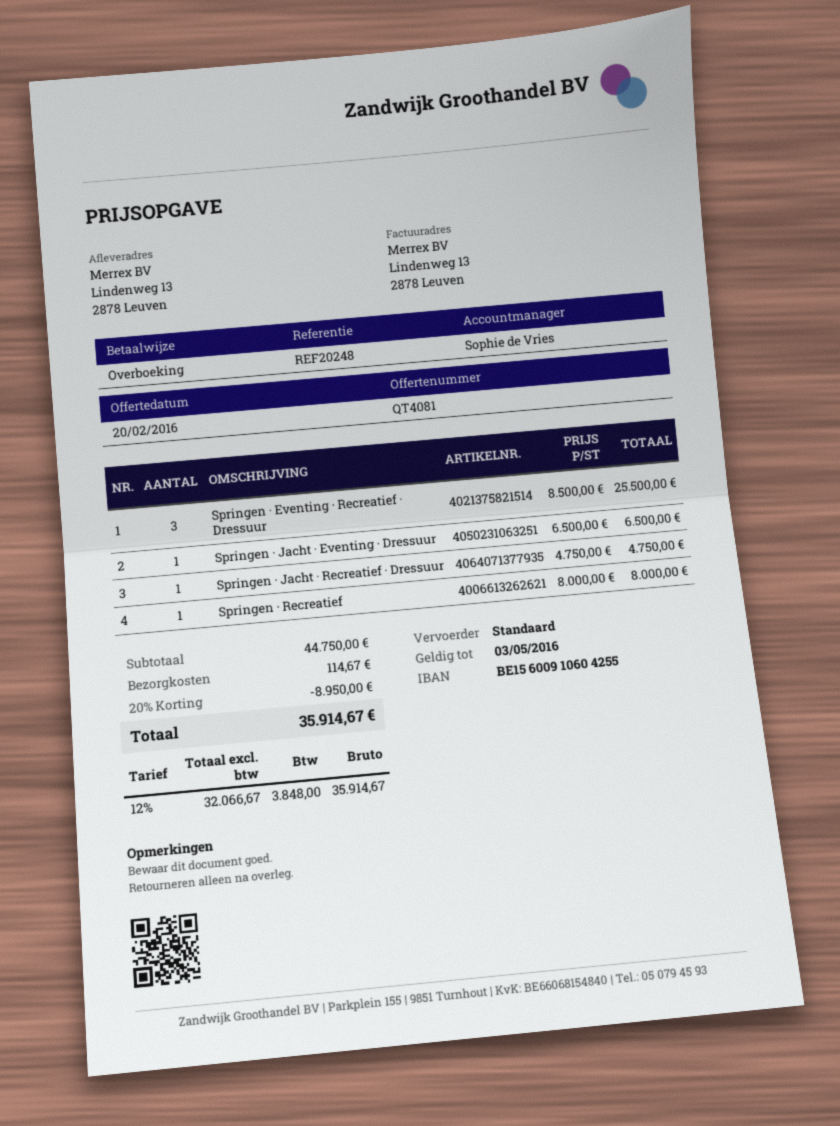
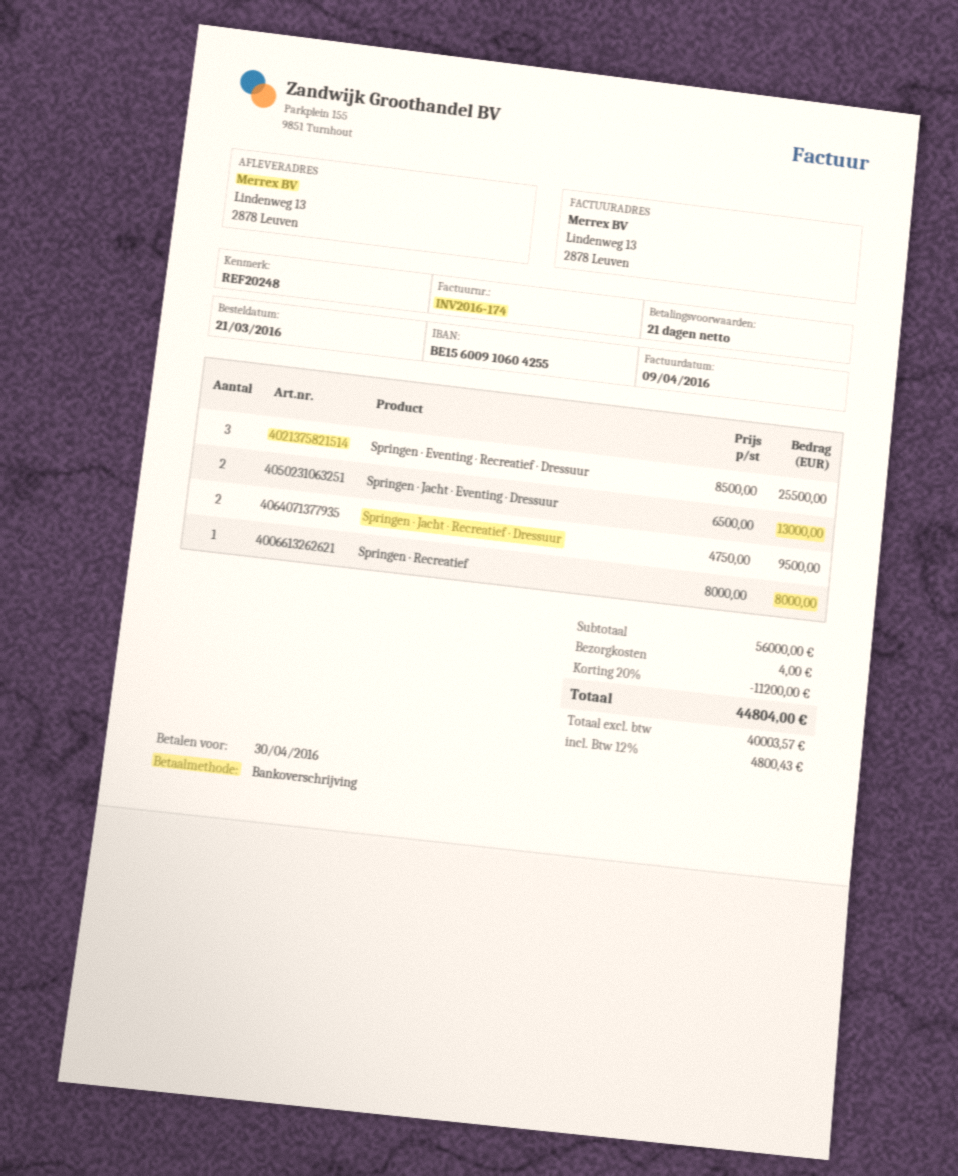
Springen · Jacht · Eventing · Dressuur: 1 x 6500.00 = 6500.00 -> 2 x 6500.00 = 13000.00
Springen · Jacht · Recreatief · Dressuur: 1 x 4750.00 = 4750.00 -> 2 x 4750.00 = 9500.00
subtotal: 44750.00 -> 56000.00
discount: 20% = 8950.00 -> 20% = 11200.00
shipping: 114.67 -> 4.00
net: 32066.67 -> 40003.57
tax: 12% = 3848.00 -> 12% = 4800.43
total: 35914.67 -> 44804.00

